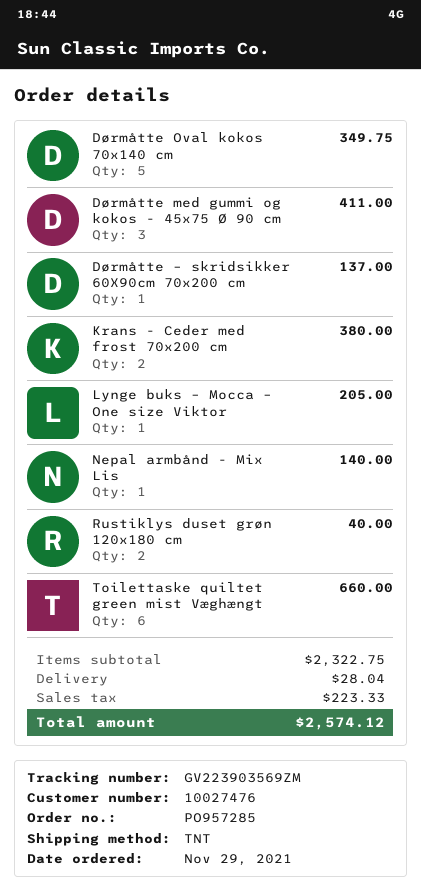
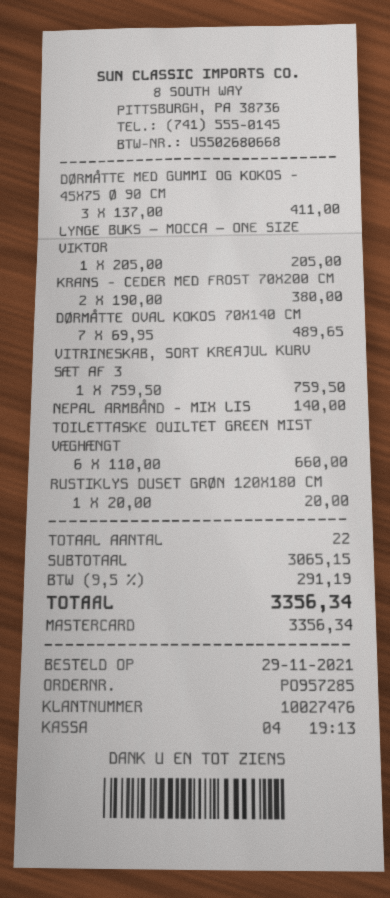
Dørmåtte Oval kokos 70x140 cm: 5 for 349.75 -> 7 for 489.65
Dørmåtte – skridsikker 60X90cm 70x200 cm: 1 for 137.00 -> none
Rustiklys duset grøn 120x180 cm: 2 for 40.00 -> 1 for 20.00
VITRINESKAB, SORT KREAJUL KURV SÆT AF 3: none -> 1 for 759.50
subtotal: 2322.75 -> 3065.15
shipping: 28.04 -> none
tax: 223.33 -> 291.19
total: 2574.12 -> 3356.34

